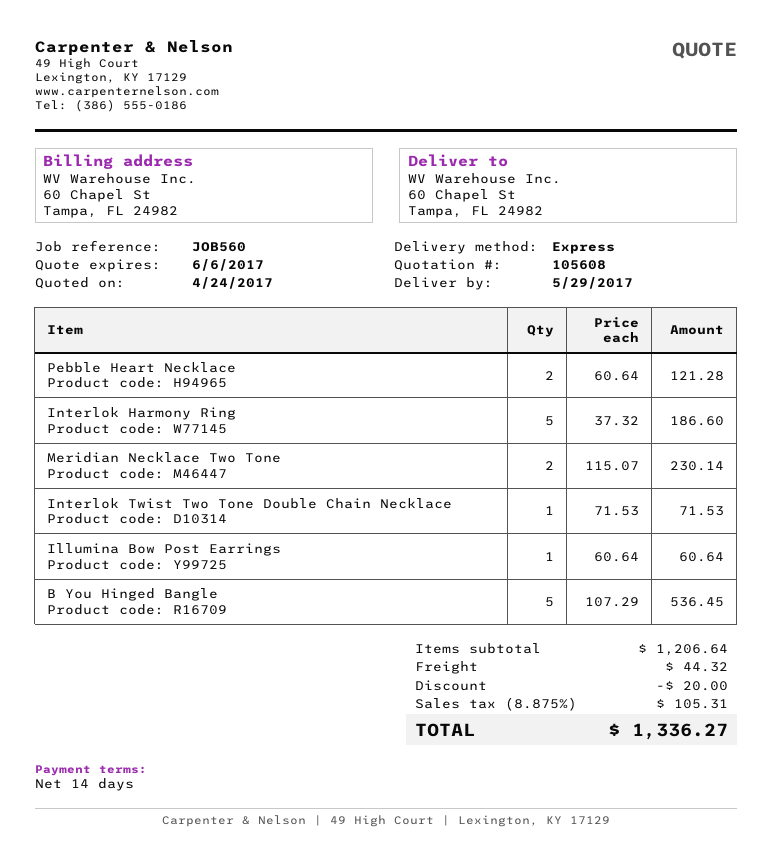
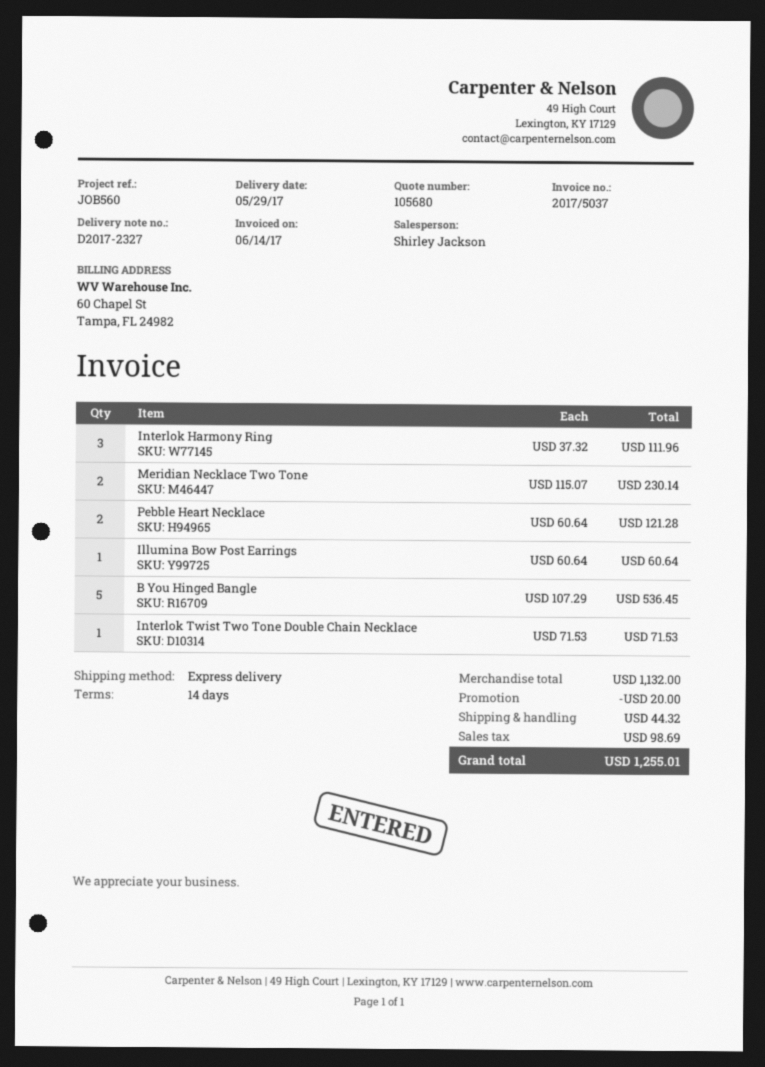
quote number: 105608 -> 105680
Interlok Harmony Ring: 5 x 37.32 = 186.60 -> 3 x 37.32 = 111.96
subtotal: 1206.64 -> 1132.00
tax: 105.31 -> 98.69
total: 1336.27 -> 1255.01

